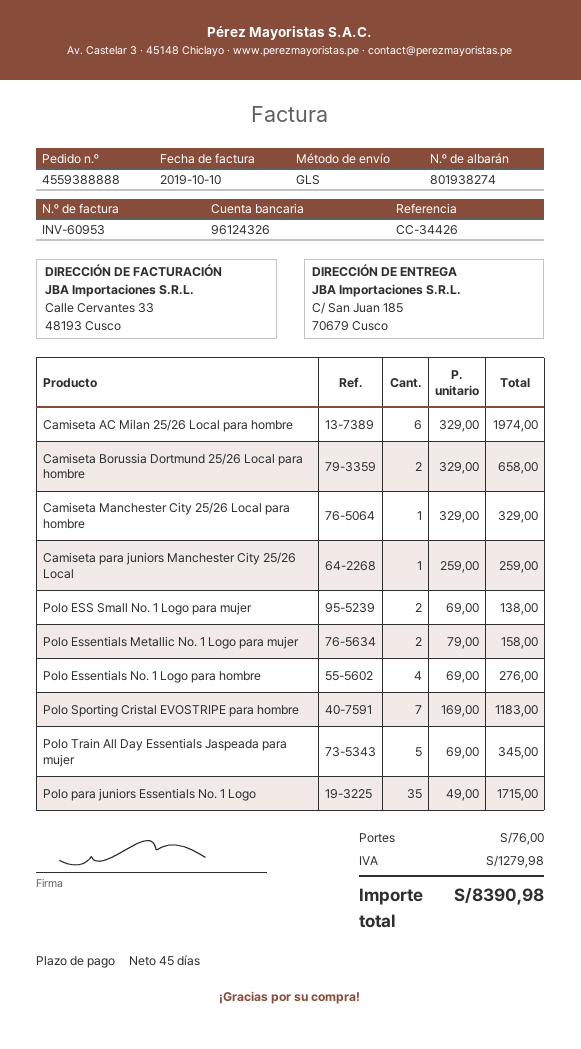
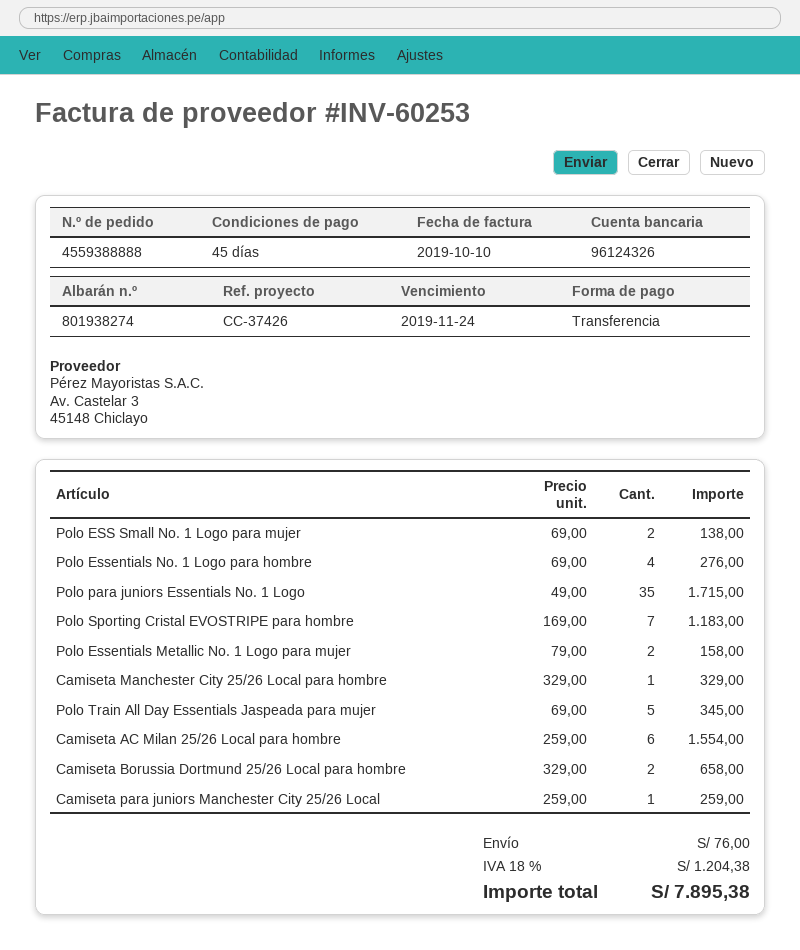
invoice number: INV-60953 -> INV-60253
reference: CC-34426 -> CC-37426
Camiseta AC Milan 25/26 Local para hombre: 6 x 329.00 = 1974.00 -> 6 x 259.00 = 1554.00
tax: 1279.98 -> 1204.38
total: 8390.98 -> 7895.38

